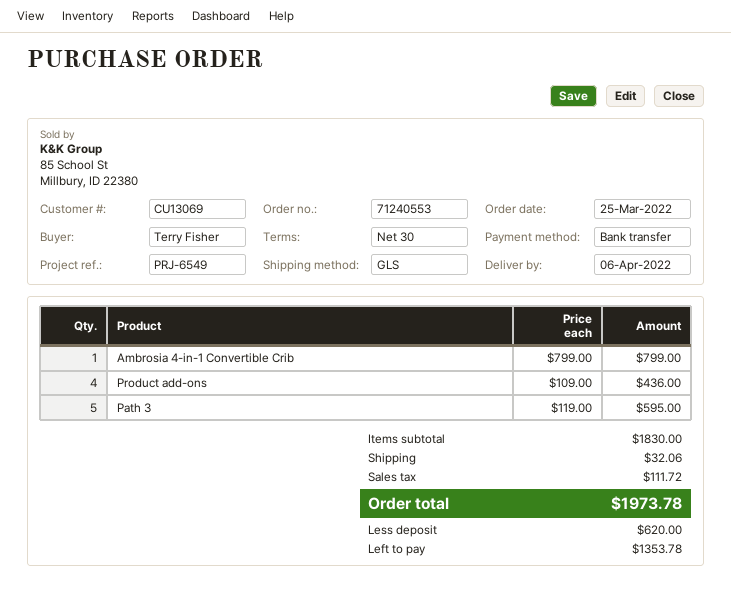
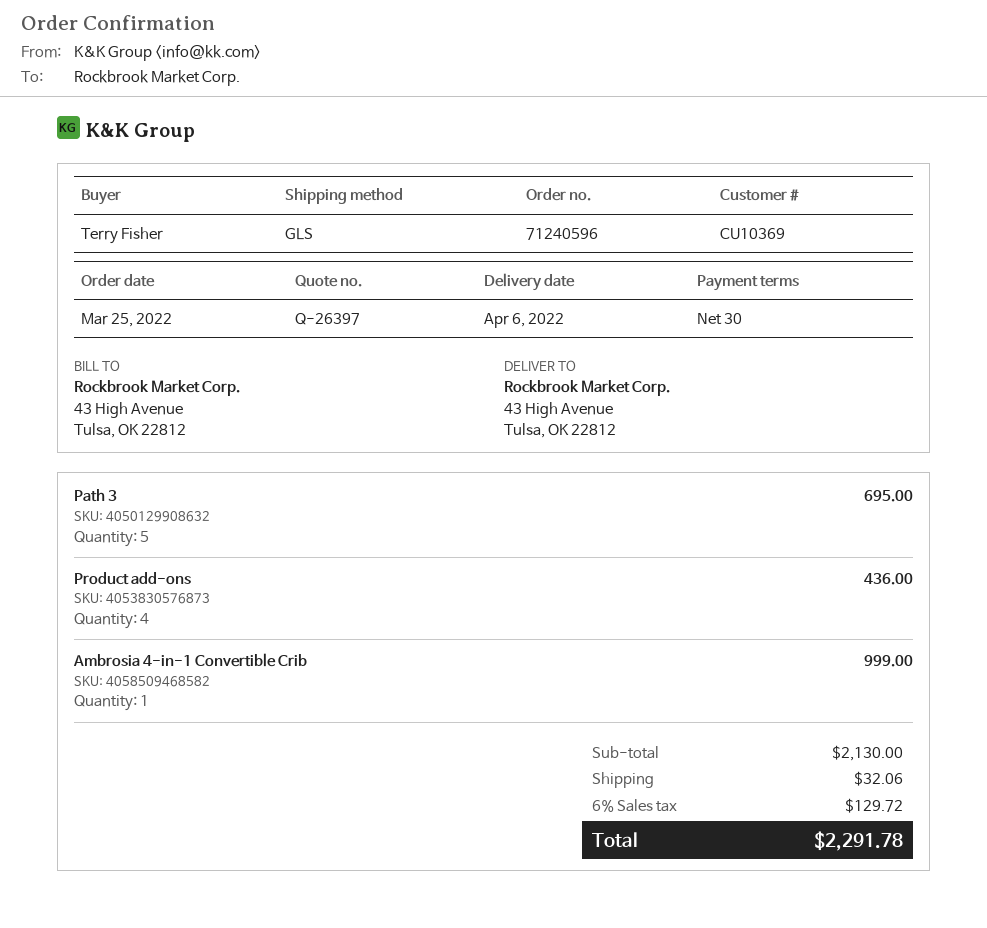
order number: 71240553 -> 71240596
customer number: CU13069 -> CU10369
Ambrosia 4-in-1 Convertible Crib: 1 for 799.00 -> 1 for 999.00
Path 3: 5 for 595.00 -> 5 for 695.00
subtotal: 1830.00 -> 2130.00
tax: 111.72 -> 129.72
total: 1973.78 -> 2291.78

